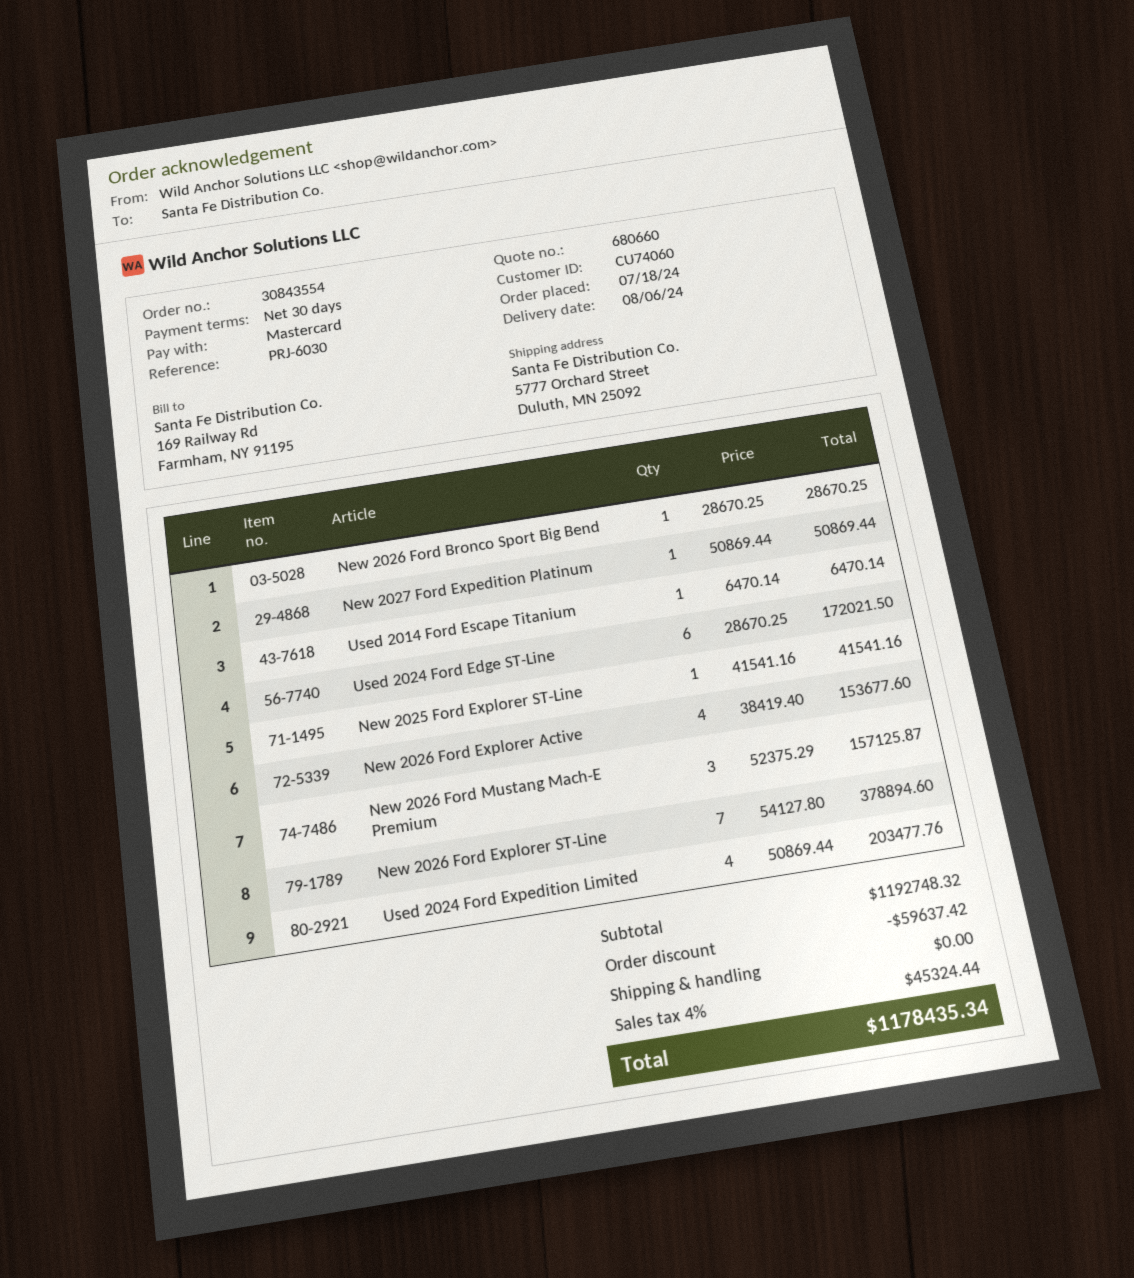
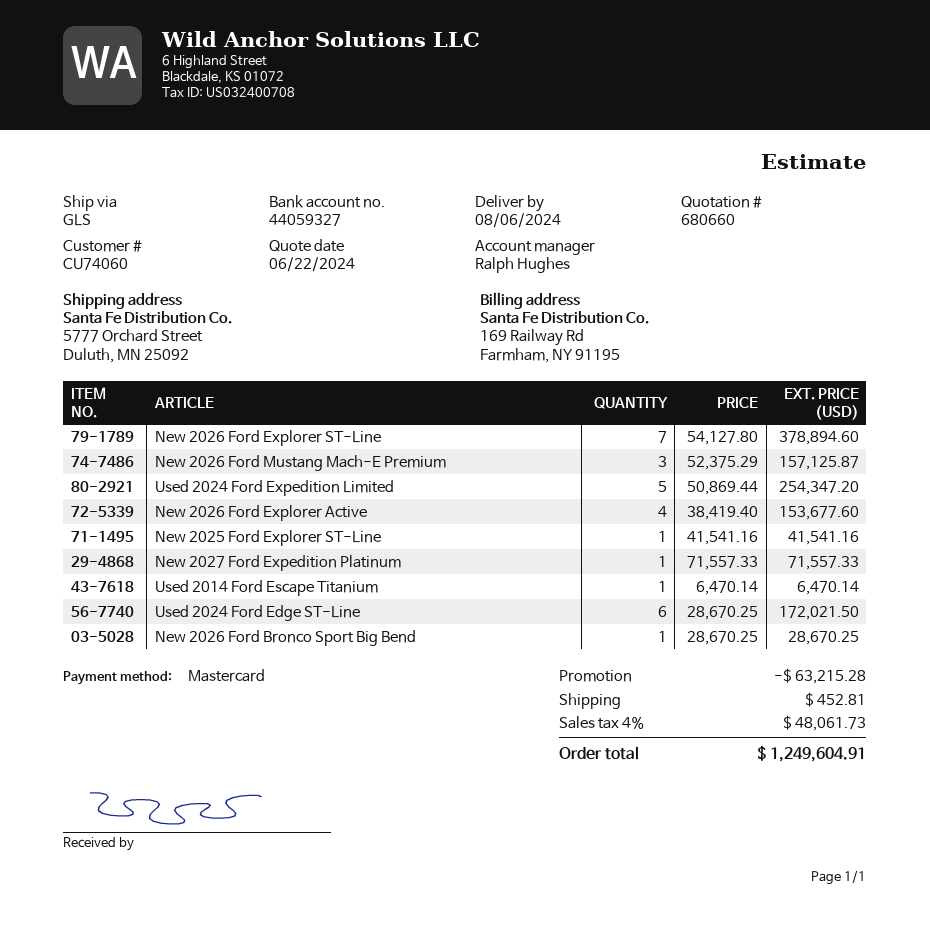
New 2027 Ford Expedition Platinum: 1 x 50869.44 = 50869.44 -> 1 x 71557.33 = 71557.33
Used 2024 Ford Expedition Limited: 4 x 50869.44 = 203477.76 -> 5 x 50869.44 = 254347.20
discount: 59637.42 -> 63215.28
shipping: 0.00 -> 452.81
tax: 4% = 45324.44 -> 4% = 48061.73
total: 1178435.34 -> 1249604.91

